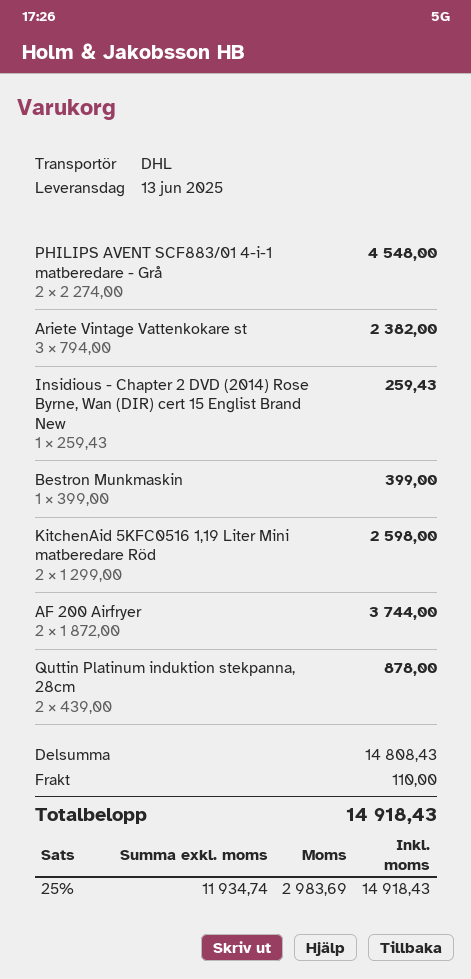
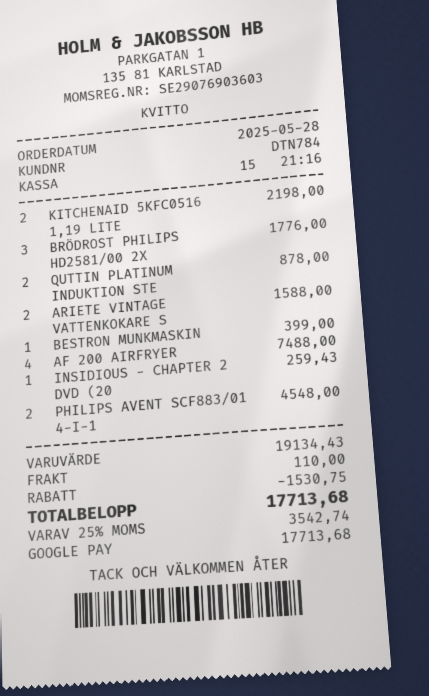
Ariete Vintage Vattenkokare st: 3 for 2382.00 -> 2 for 1588.00
KitchenAid 5KFC0516 1,19 Liter Mini matberedare Röd: 2 for 2598.00 -> 2 for 2198.00
AF 200 Airfryer: 2 for 3744.00 -> 4 for 7488.00
BRÖDROST PHILIPS HD2581/00 2X: none -> 3 for 1776.00
subtotal: 14808.43 -> 19134.43
discount: none -> 1530.75
tax: 25% = 2983.69 -> 25% = 3542.74
total: 14918.43 -> 17713.68

